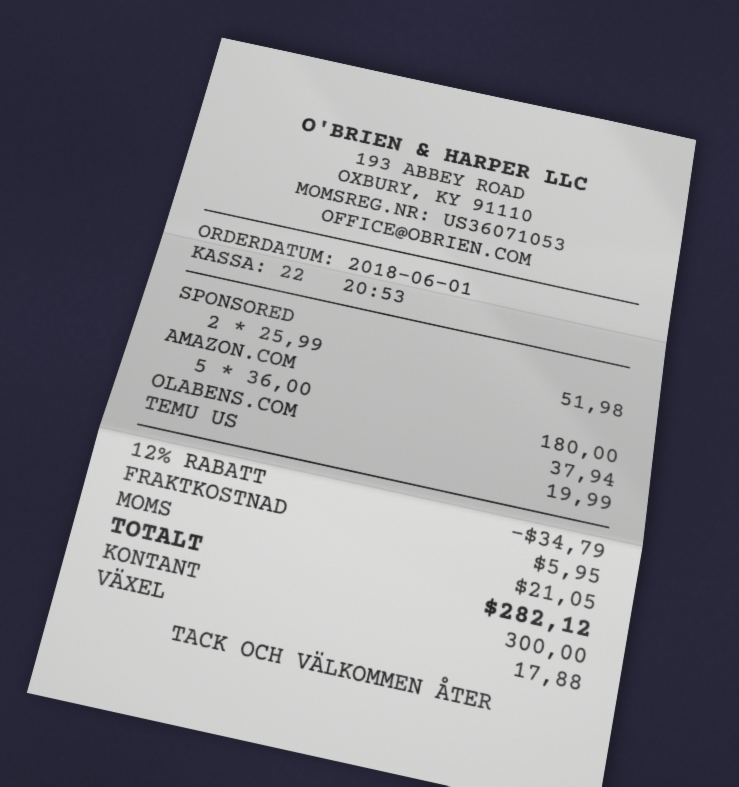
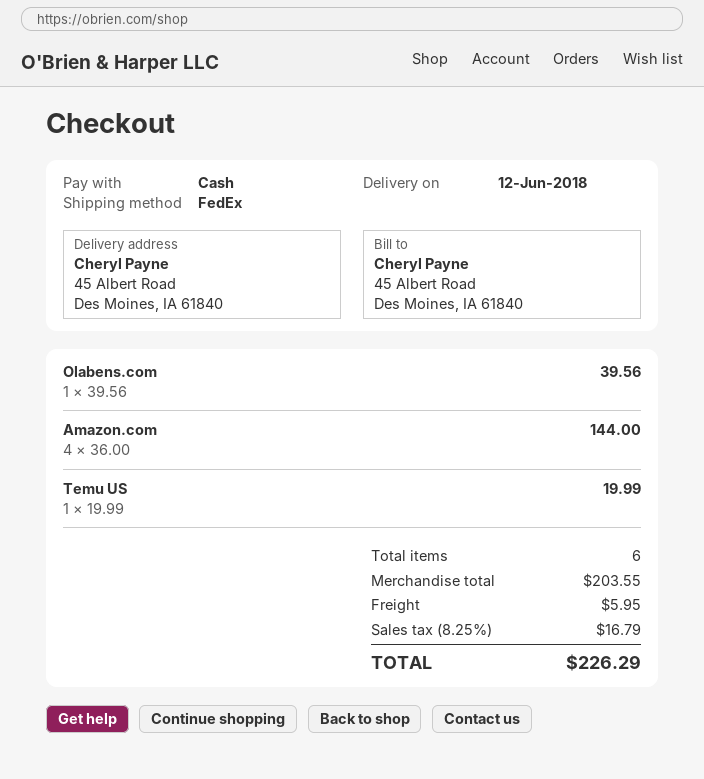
SPONSORED: 2 x 25.99 = 51.98 -> none
AMAZON.COM: 5 x 36.00 = 180.00 -> 4 x 36.00 = 144.00
OLABENS.COM: 1 x 37.94 = 37.94 -> 1 x 39.56 = 39.56
discount: 12% = 34.79 -> none
tax: 21.05 -> 16.79
total: 282.12 -> 226.29

